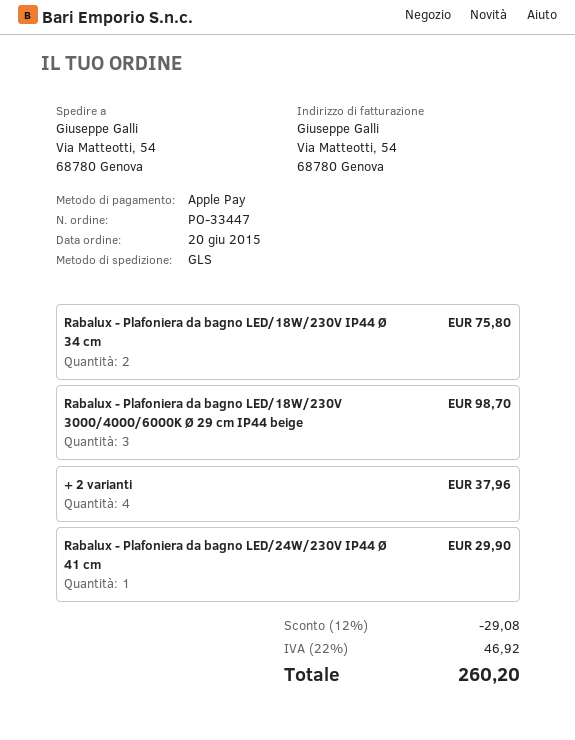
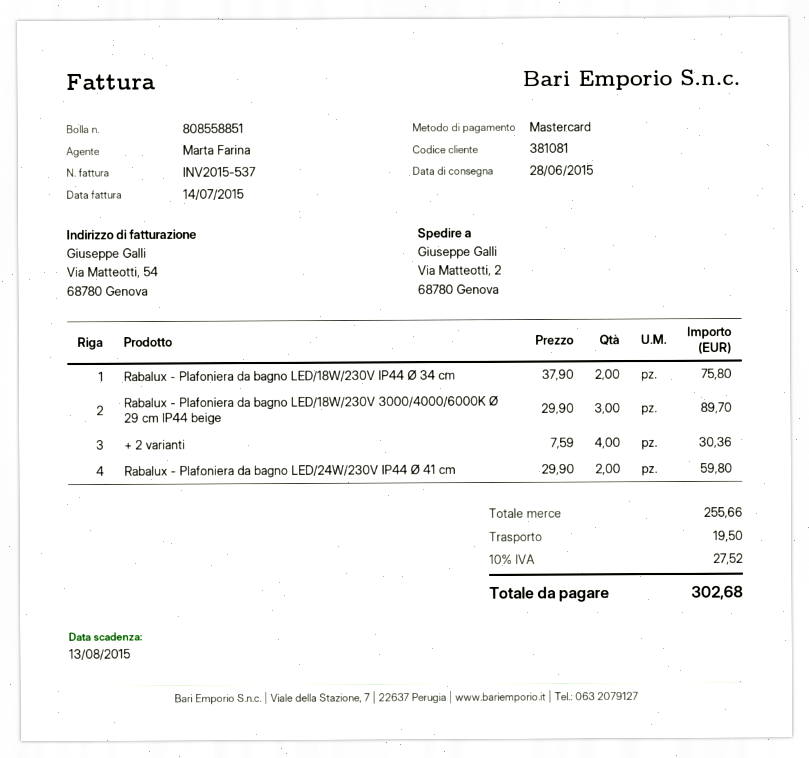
payment method: Apple Pay -> Mastercard
ship to: Via Matteotti, 54, 68780 Genova -> Via Matteotti, 2, 68780 Genova
Rabalux - Plafoniera da bagno LED/18W/230V 3000/4000/6000K Ø 29 cm IP44 beige: 3 for 98.70 -> 3 for 89.70
+ 2 varianti: 4 for 37.96 -> 4 for 30.36
Rabalux - Plafoniera da bagno LED/24W/230V IP44 Ø 41 cm: 1 for 29.90 -> 2 for 59.80
discount: 12% = 29.08 -> none
shipping: none -> 19.50
tax: 22% = 46.92 -> 10% = 27.52
total: 260.20 -> 302.68

